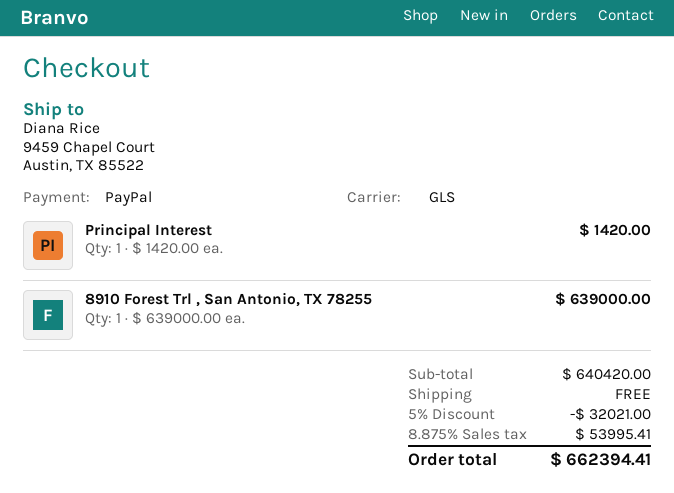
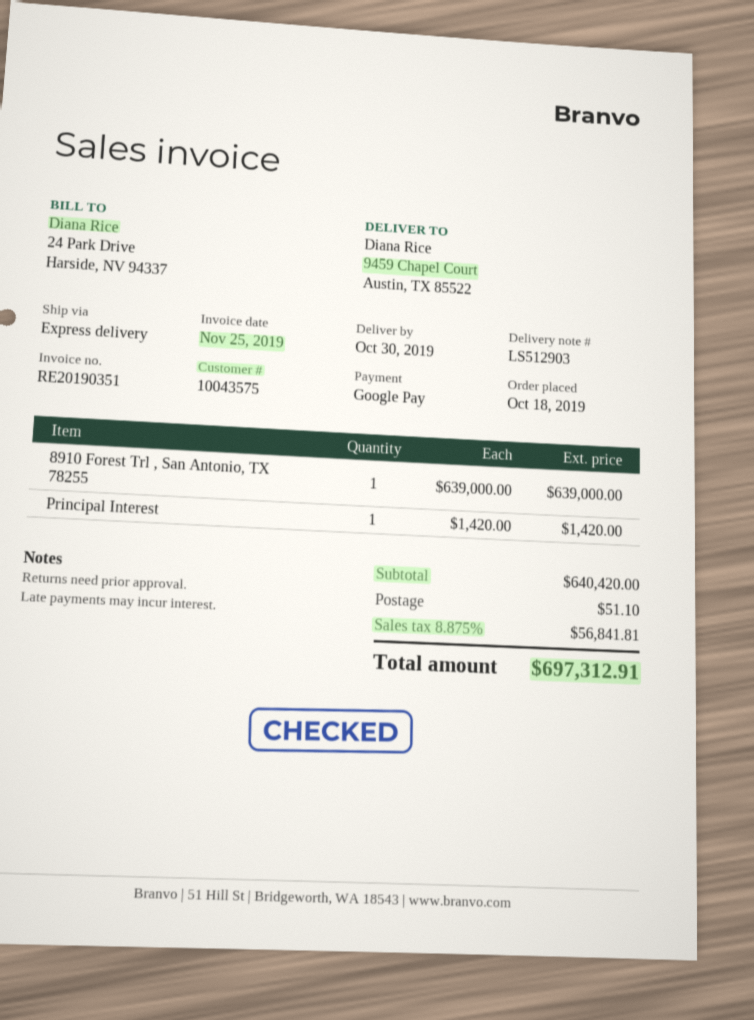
payment method: PayPal -> Google Pay
shipping method: GLS -> express
discount: 5% = 32021.00 -> none
shipping: 0.00 -> 51.10
tax: 8.875% = 53995.41 -> 8.875% = 56841.81
total: 662394.41 -> 697312.91

